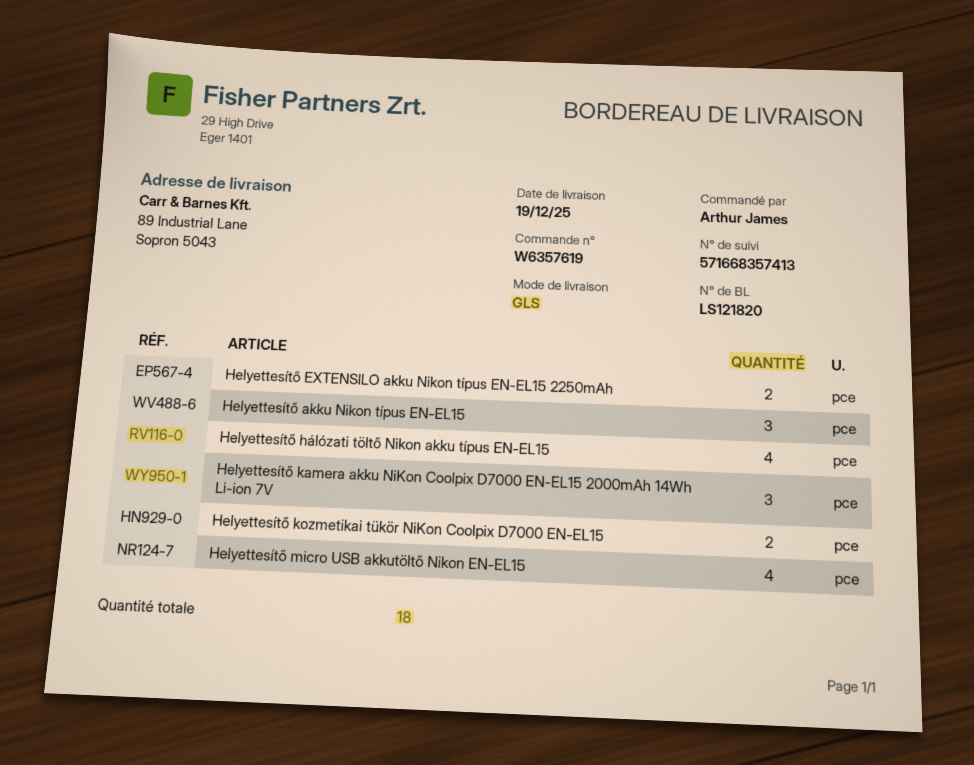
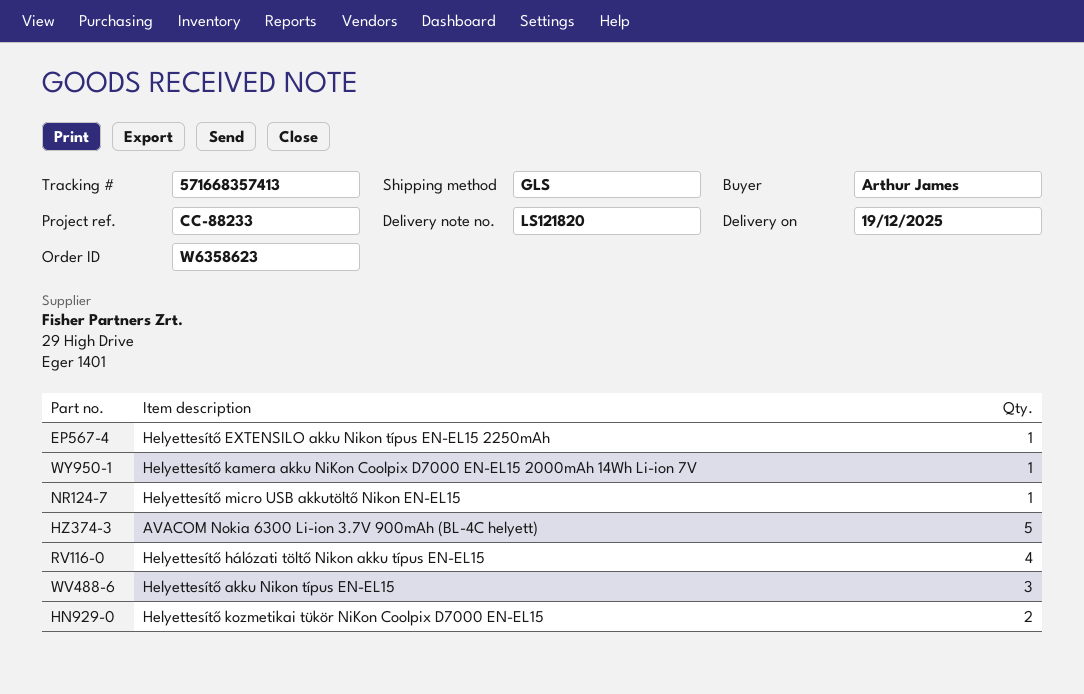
order number: W6357619 -> W6358623
Helyettesítő EXTENSILO akku Nikon típus EN-EL15 2250mAh: 2 -> 1
Helyettesítő kamera akku NiKon Coolpix D7000 EN-EL15 2000mAh 14Wh Li-ion 7V: 3 -> 1
Helyettesítő micro USB akkutöltő Nikon EN-EL15: 4 -> 1
AVACOM Nokia 6300 Li-ion 3.7V 900mAh (BL-4C helyett): none -> 5

